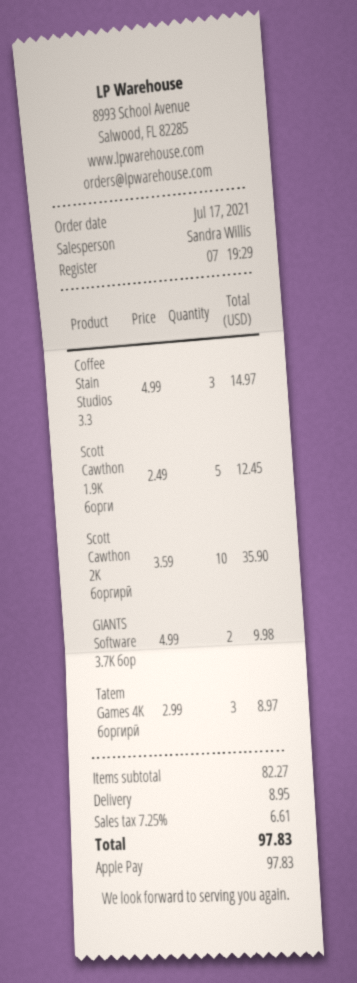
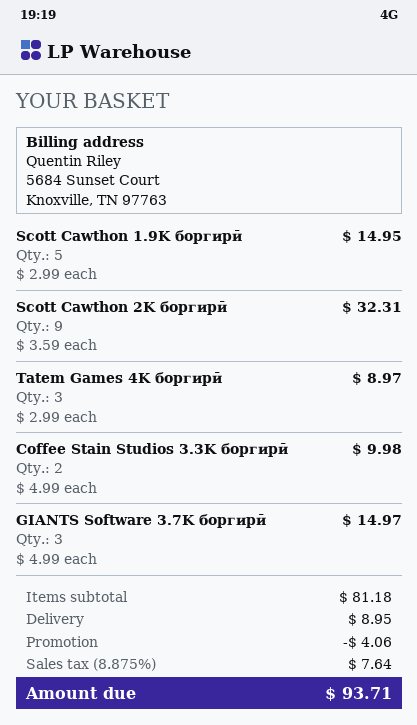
Coffee Stain Studios 3.3: 3 x 4.99 = 14.97 -> 2 x 4.99 = 9.98
Scott Cawthon 1.9K борги: 5 x 2.49 = 12.45 -> 5 x 2.99 = 14.95
Scott Cawthon 2K боргирӣ: 10 x 3.59 = 35.90 -> 9 x 3.59 = 32.31
GIANTS Software 3.7K бор: 2 x 4.99 = 9.98 -> 3 x 4.99 = 14.97
subtotal: 82.27 -> 81.18
discount: none -> 4.06
tax: 7.25% = 6.61 -> 8.875% = 7.64
total: 97.83 -> 93.71

